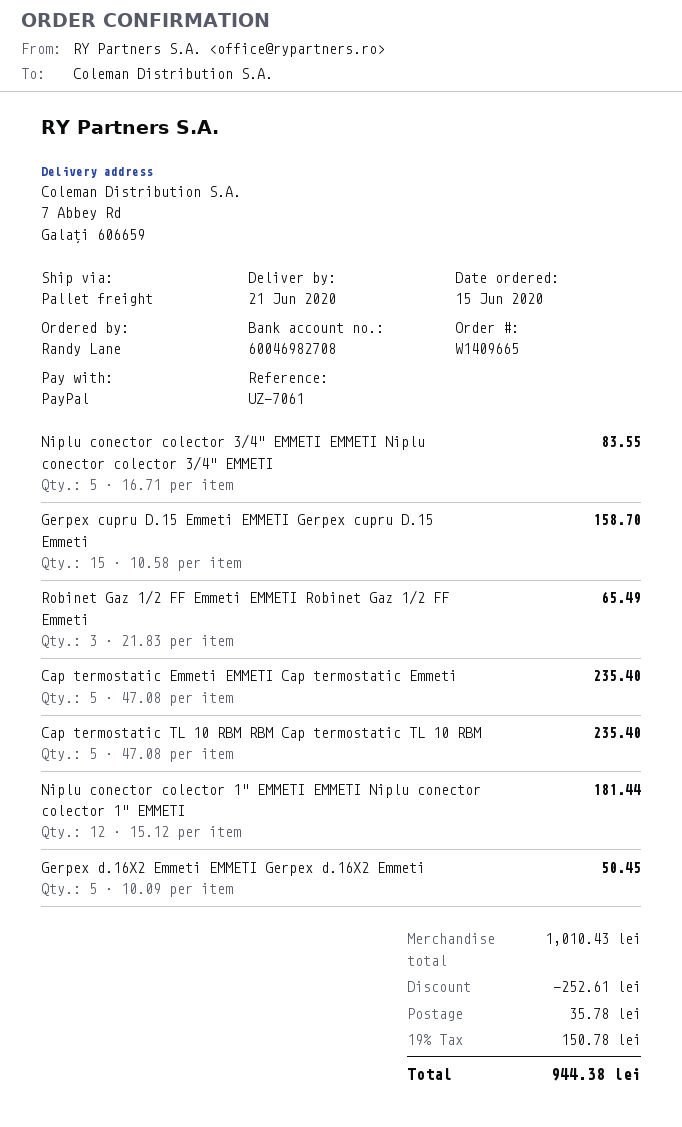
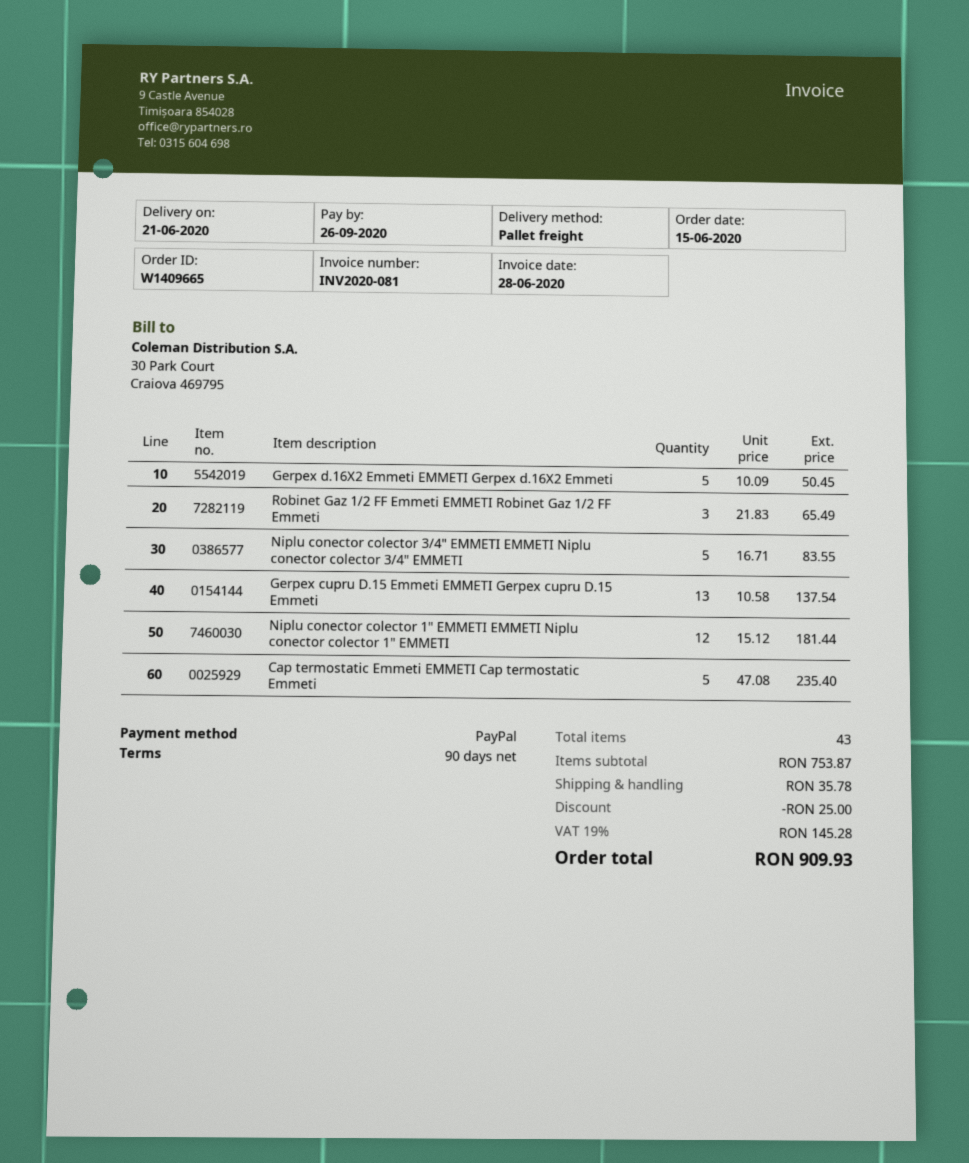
Gerpex cupru D.15 Emmeti EMMETI Gerpex cupru D.15 Emmeti: 15 x 10.58 = 158.70 -> 13 x 10.58 = 137.54
Cap termostatic TL 10 RBM RBM Cap termostatic TL 10 RBM: 5 x 47.08 = 235.40 -> none
subtotal: 1010.43 -> 753.87
discount: 252.61 -> 25.00
tax: 19% = 150.78 -> 19% = 145.28
total: 944.38 -> 909.93

